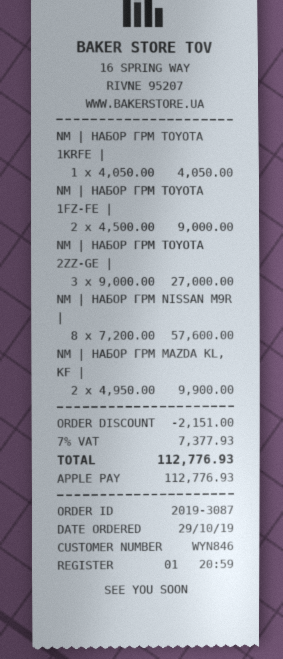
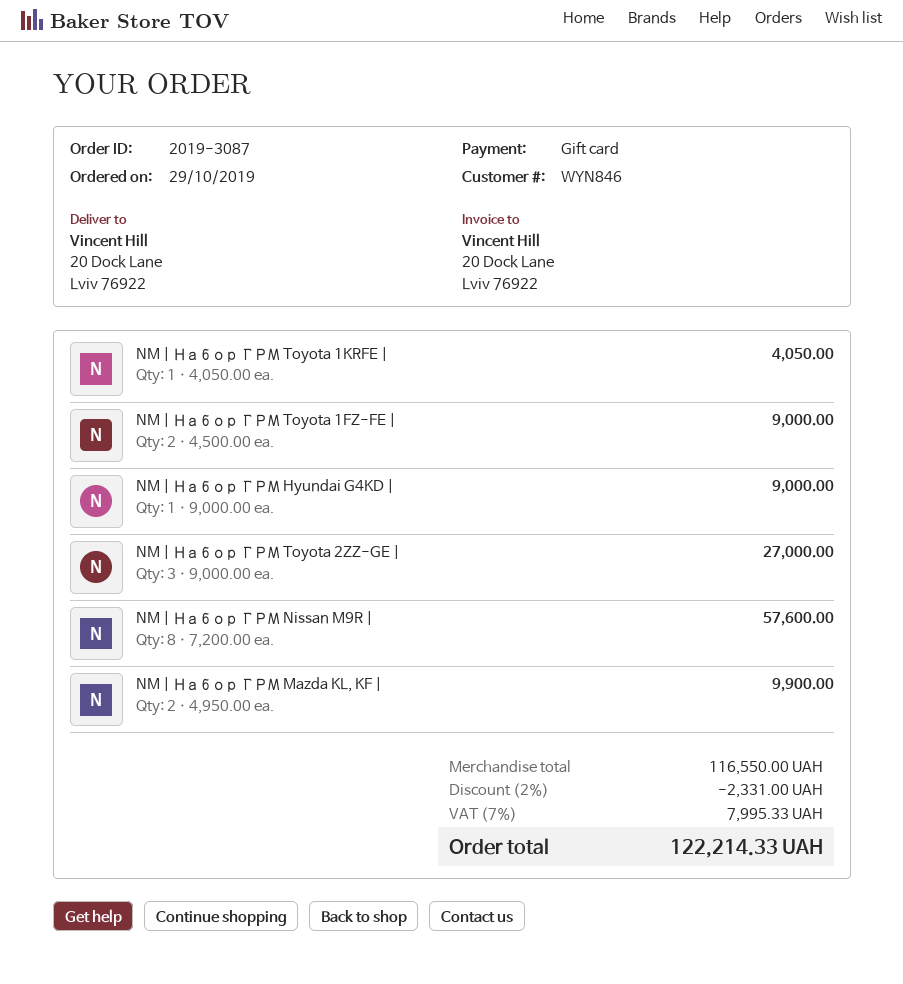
payment method: Apple Pay -> gift card
NM | Набор ГРМ Hyundai G4KD |: none -> 1 x 9000.00 = 9000.00
discount: 2151.00 -> 2331.00
tax: 7% = 7377.93 -> 7% = 7995.33
total: 112776.93 -> 122214.33

